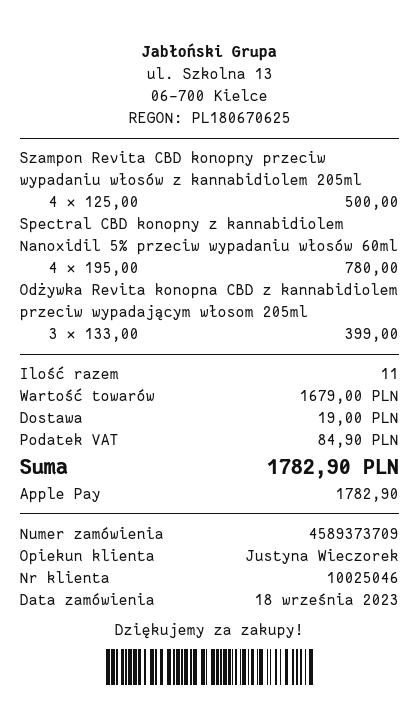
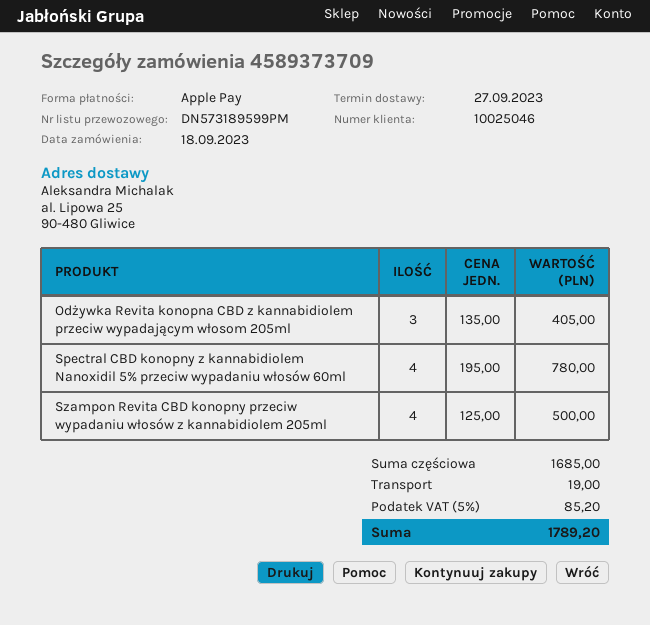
Odżywka Revita konopna CBD z kannabidiolem przeciw wypadającym włosom 205ml: 3 x 133.00 = 399.00 -> 3 x 135.00 = 405.00
subtotal: 1679.00 -> 1685.00
tax: 84.90 -> 85.20
total: 1782.90 -> 1789.20

